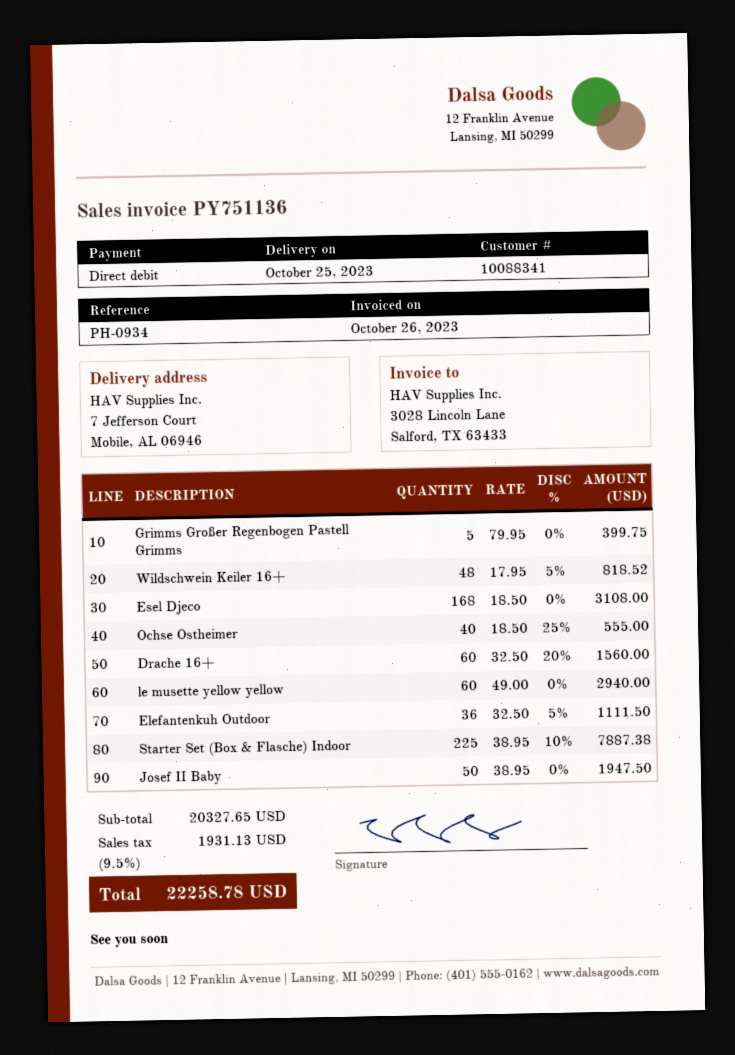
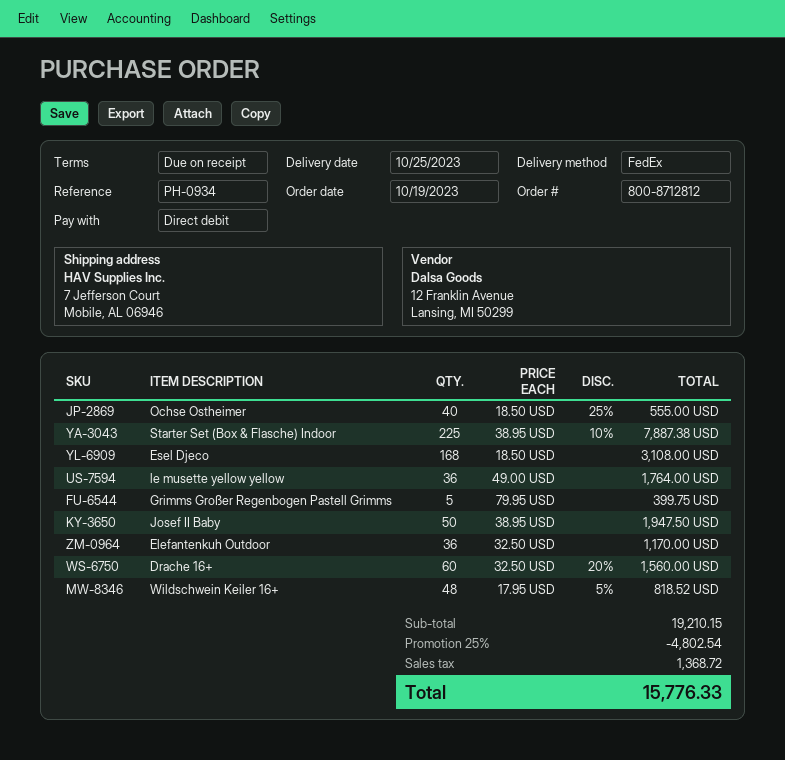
le musette yellow yellow: 60 x 49.00 = 2940.00 -> 36 x 49.00 = 1764.00
Elefantenkuh Outdoor: 36 x 32.50 - 5% = 1111.50 -> 36 x 32.50 = 1170.00
subtotal: 20327.65 -> 19210.15
discount: none -> 25% = 4802.54
tax: 1931.13 -> 1368.72
total: 22258.78 -> 15776.33

